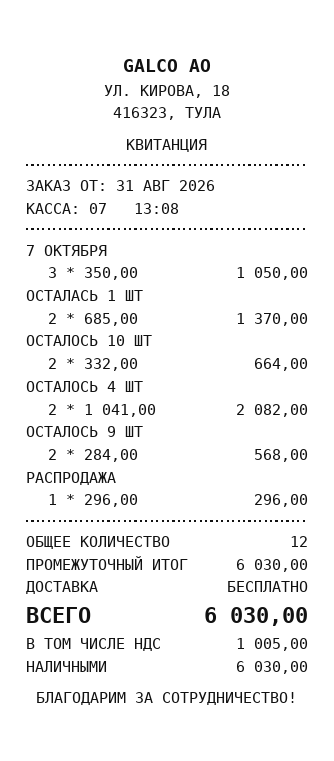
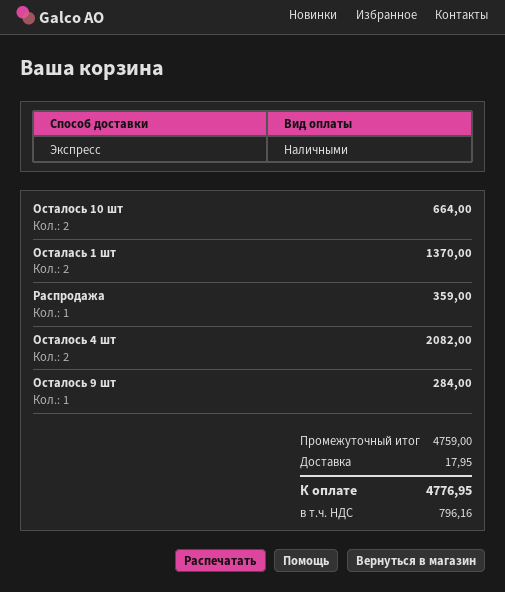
7 ОКТЯБРЯ: 3 for 1050.00 -> none
ОСТАЛОСЬ 9 ШТ: 2 for 568.00 -> 1 for 284.00
РАСПРОДАЖА: 1 for 296.00 -> 1 for 359.00
subtotal: 6030.00 -> 4759.00
shipping: 0.00 -> 17.95
tax: 1005.00 -> 796.16
total: 6030.00 -> 4776.95

